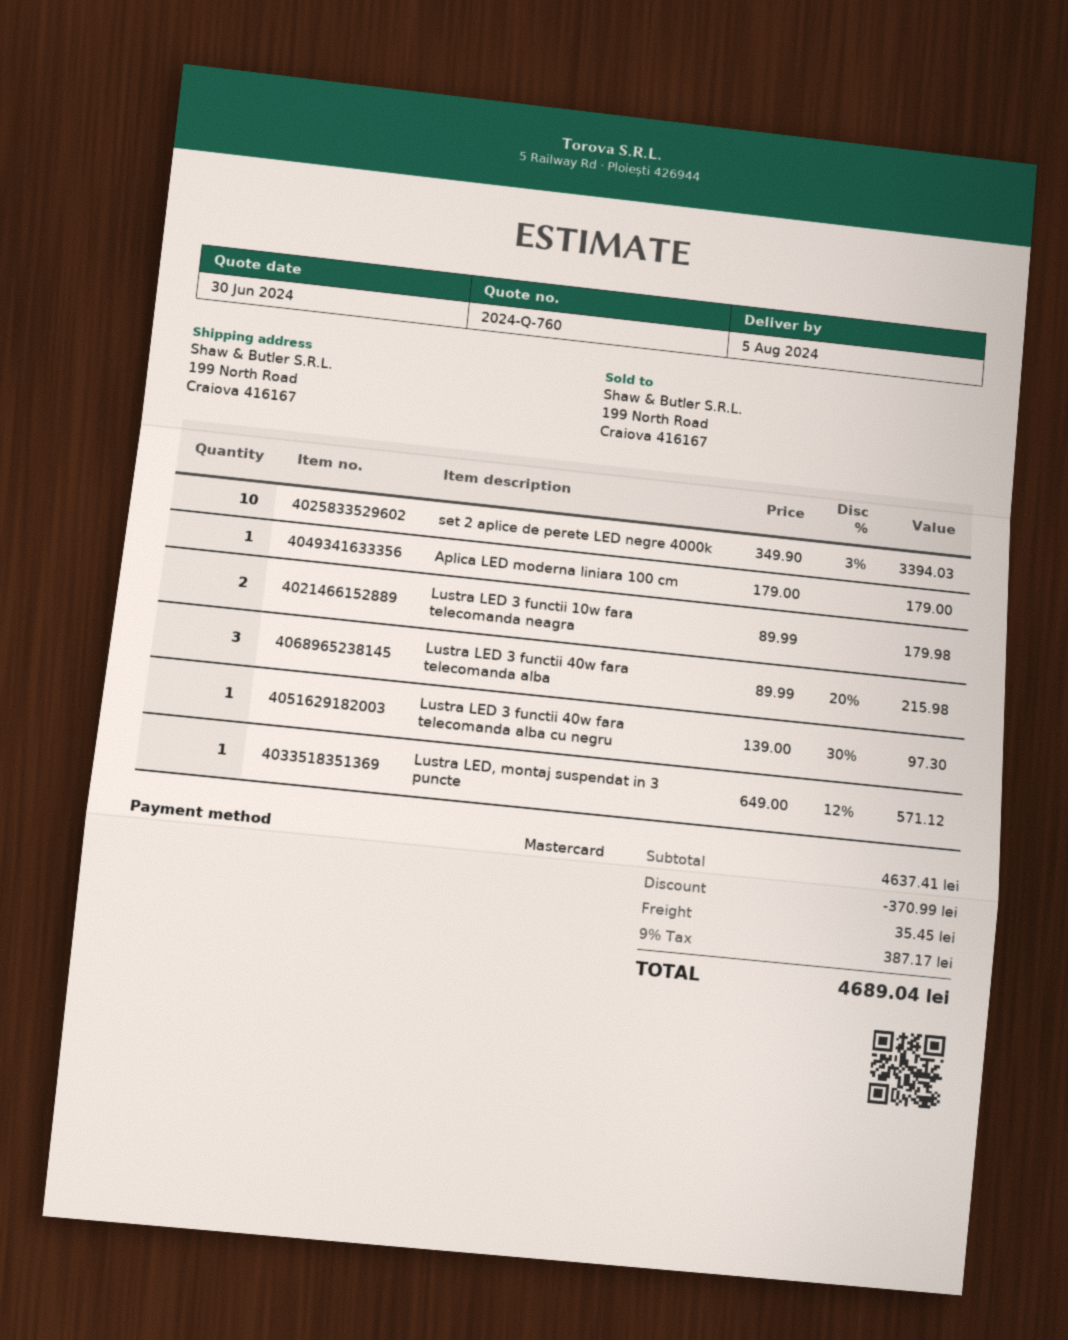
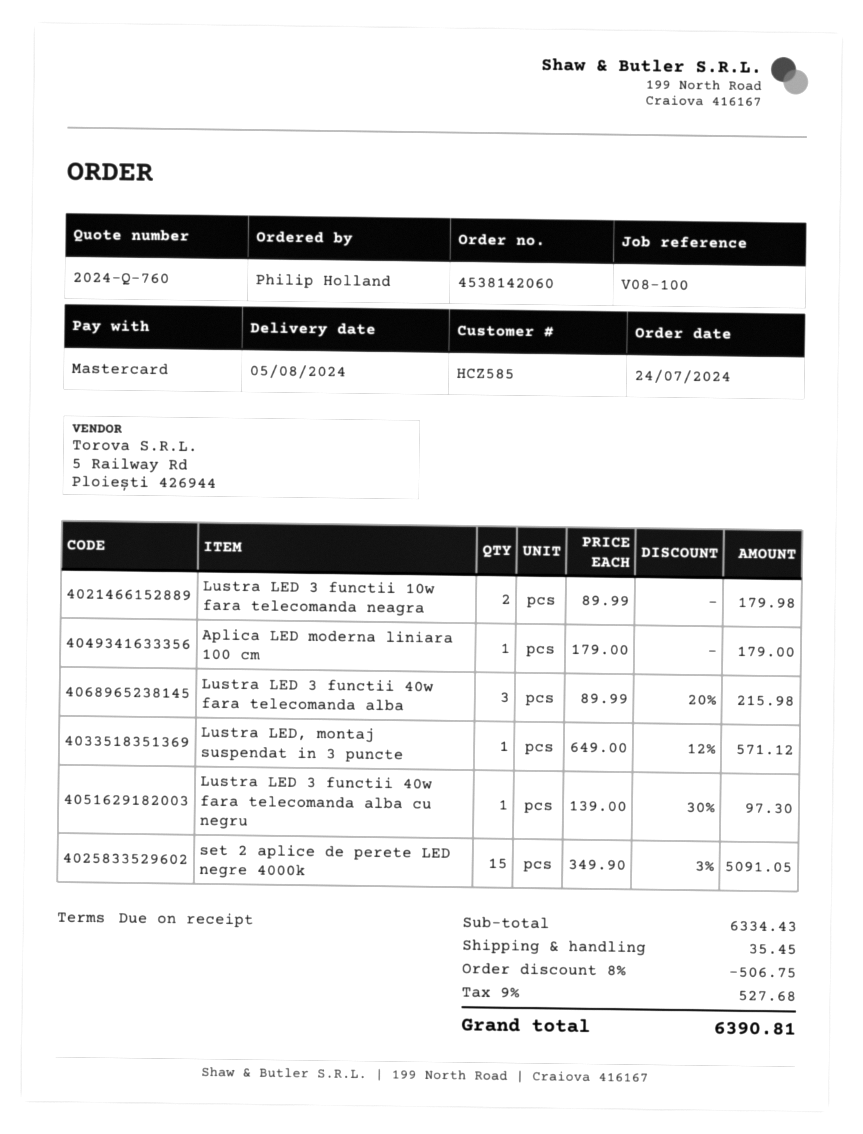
set 2 aplice de perete LED negre 4000k: 10 x 349.90 - 3% = 3394.03 -> 15 x 349.90 - 3% = 5091.05
subtotal: 4637.41 -> 6334.43
discount: 370.99 -> 506.75
tax: 9% = 387.17 -> 9% = 527.68
total: 4689.04 -> 6390.81

